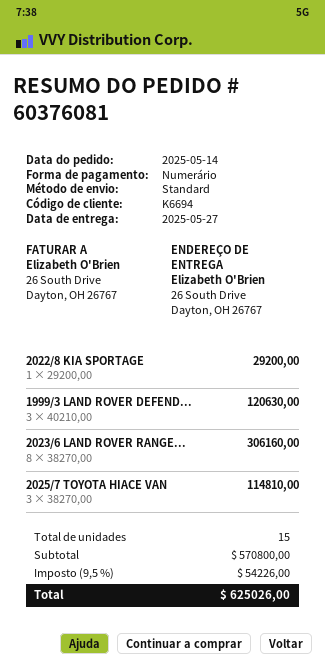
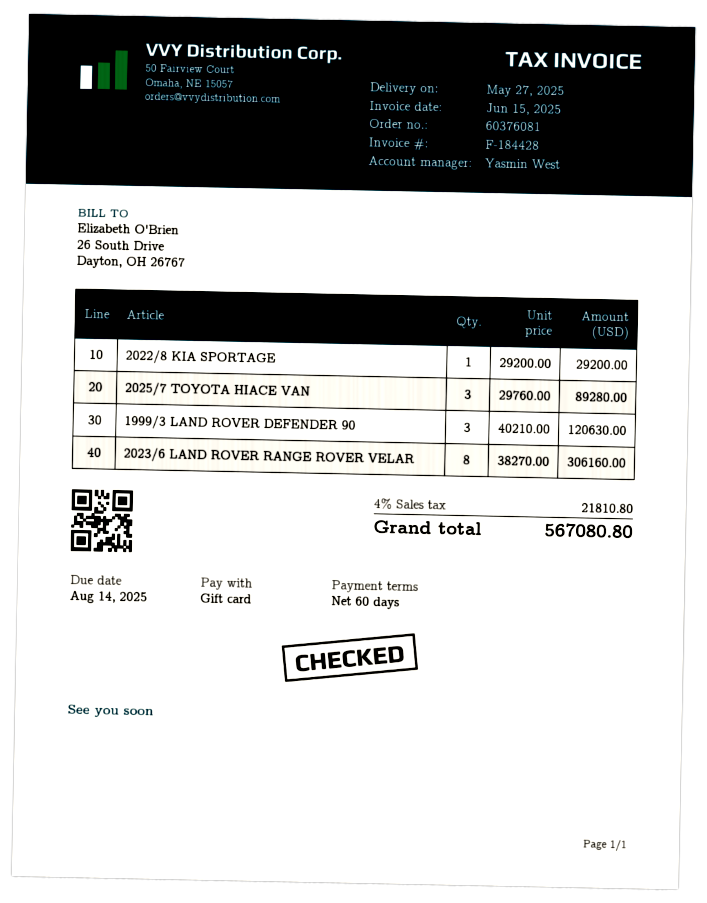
payment method: cash -> gift card
2025/7 TOYOTA HIACE VAN: 3 x 38270.00 = 114810.00 -> 3 x 29760.00 = 89280.00
tax: 9.5% = 54226.00 -> 4% = 21810.80
total: 625026.00 -> 567080.80

